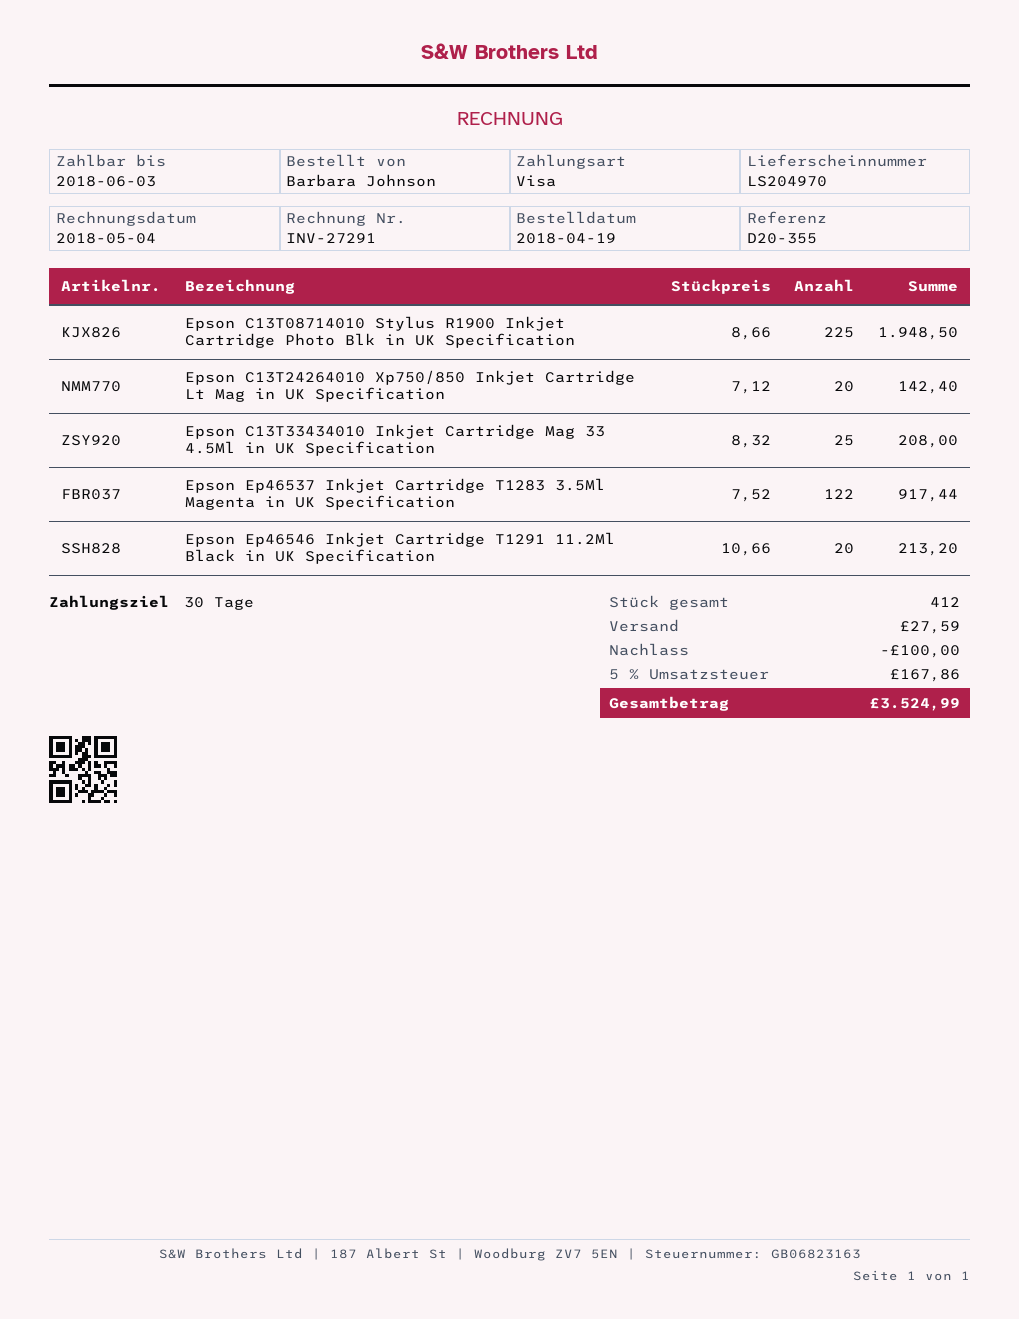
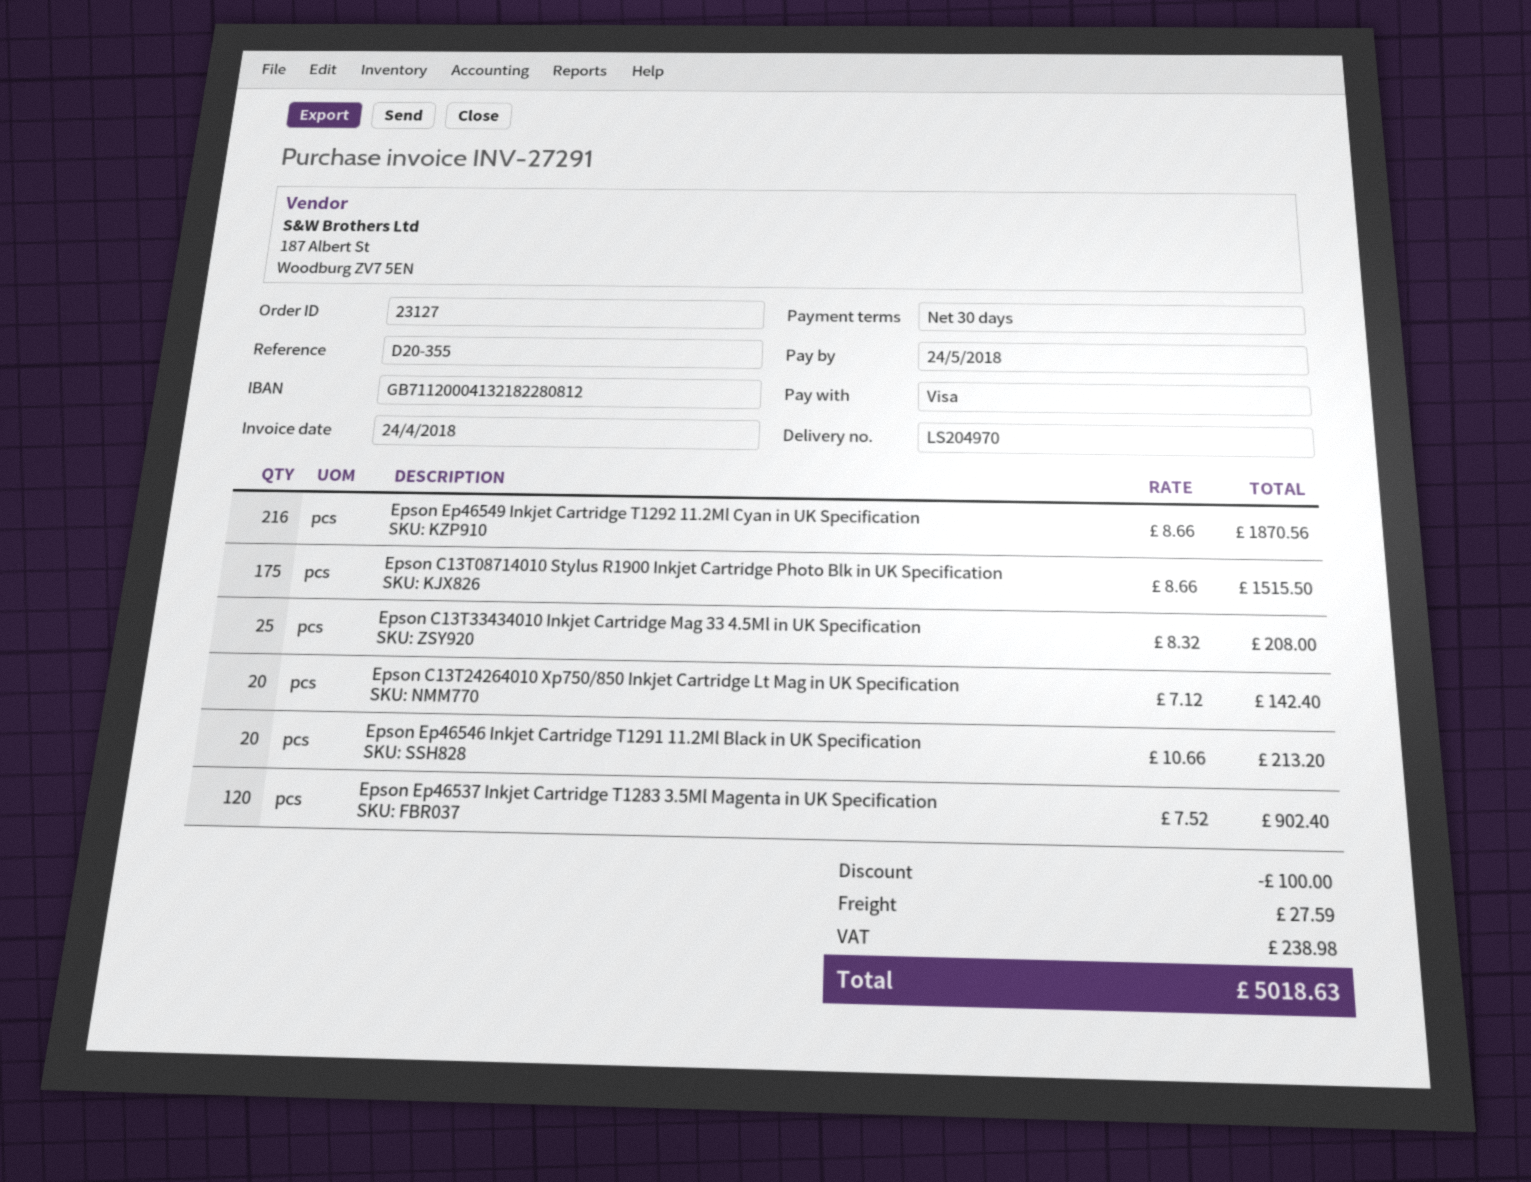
invoice date: 2018-05-04 -> 2018-04-24
due date: 2018-06-03 -> 2018-05-24
Epson C13T08714010 Stylus R1900 Inkjet Cartridge Photo Blk in UK Specification: 225 x 8.66 = 1948.50 -> 175 x 8.66 = 1515.50
Epson Ep46537 Inkjet Cartridge T1283 3.5Ml Magenta in UK Specification: 122 x 7.52 = 917.44 -> 120 x 7.52 = 902.40
Epson Ep46549 Inkjet Cartridge T1292 11.2Ml Cyan in UK Specification: none -> 216 x 8.66 = 1870.56
tax: 167.86 -> 238.98
total: 3524.99 -> 5018.63

